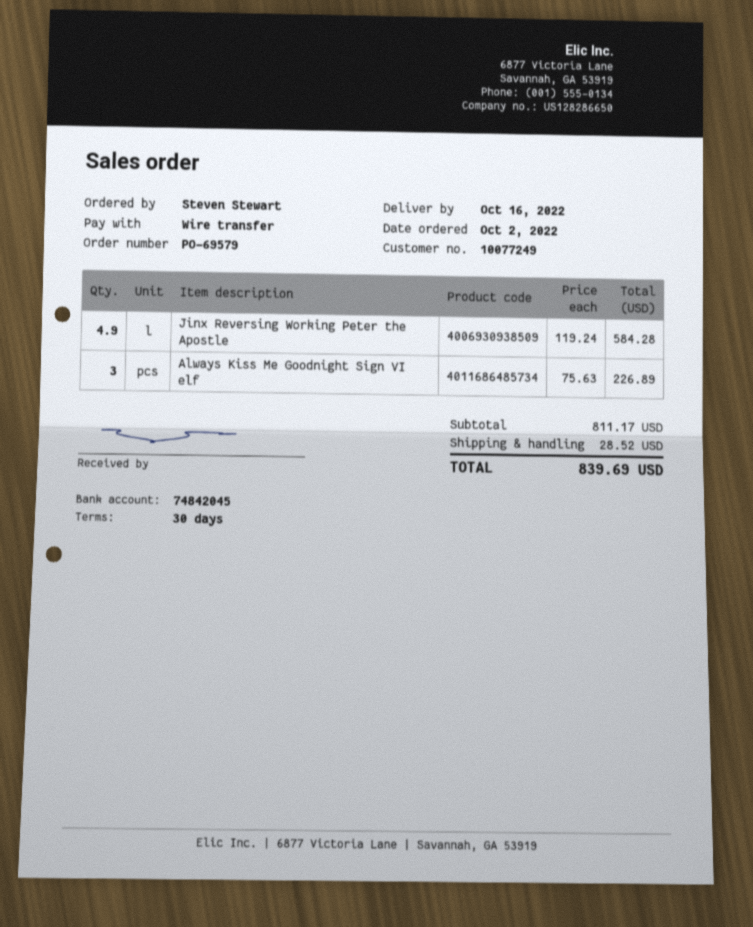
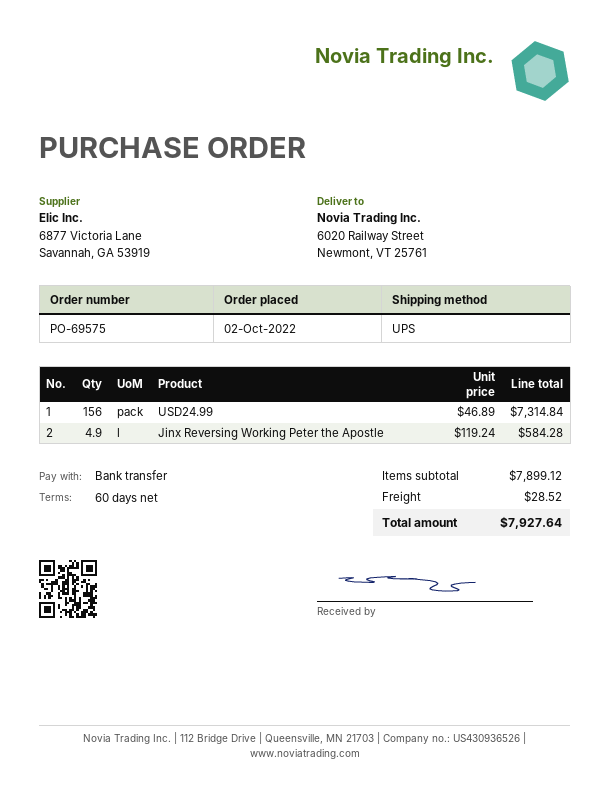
order number: PO-69579 -> PO-69575
payment terms: 30 days -> 60 days
Always Kiss Me Goodnight Sign VI elf: 3 x 75.63 = 226.89 -> none
USD24.99: none -> 156 x 46.89 = 7314.84
subtotal: 811.17 -> 7899.12
total: 839.69 -> 7927.64

